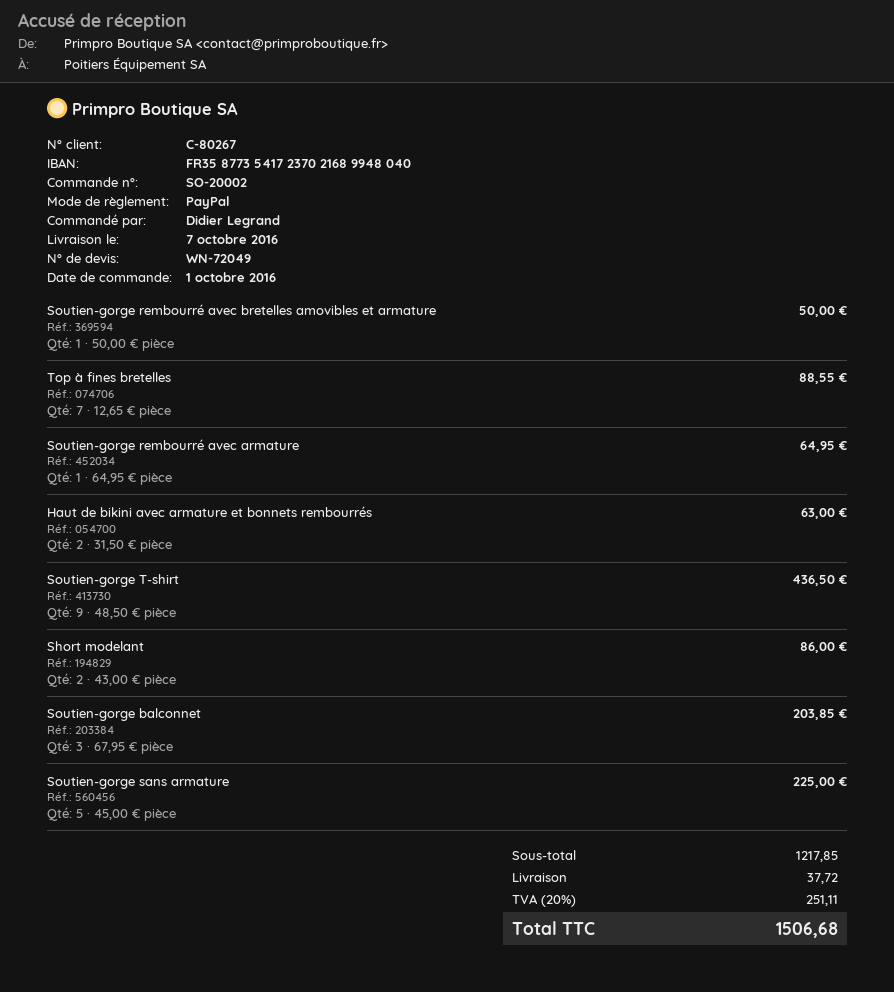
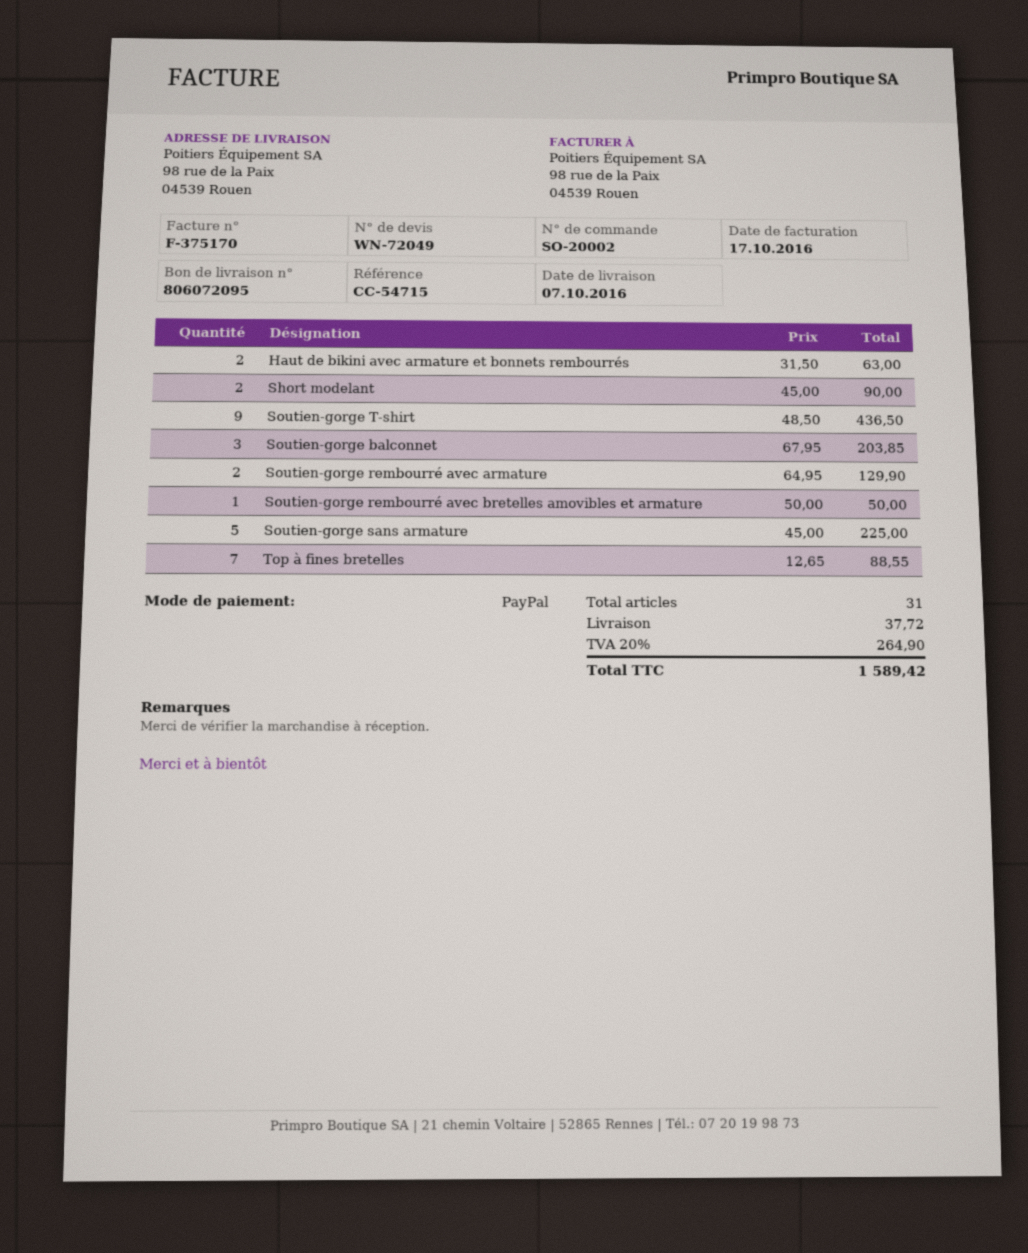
Soutien-gorge rembourré avec armature: 1 x 64.95 = 64.95 -> 2 x 64.95 = 129.90
Short modelant: 2 x 43.00 = 86.00 -> 2 x 45.00 = 90.00
tax: 20% = 251.11 -> 20% = 264.90
total: 1506.68 -> 1589.42

